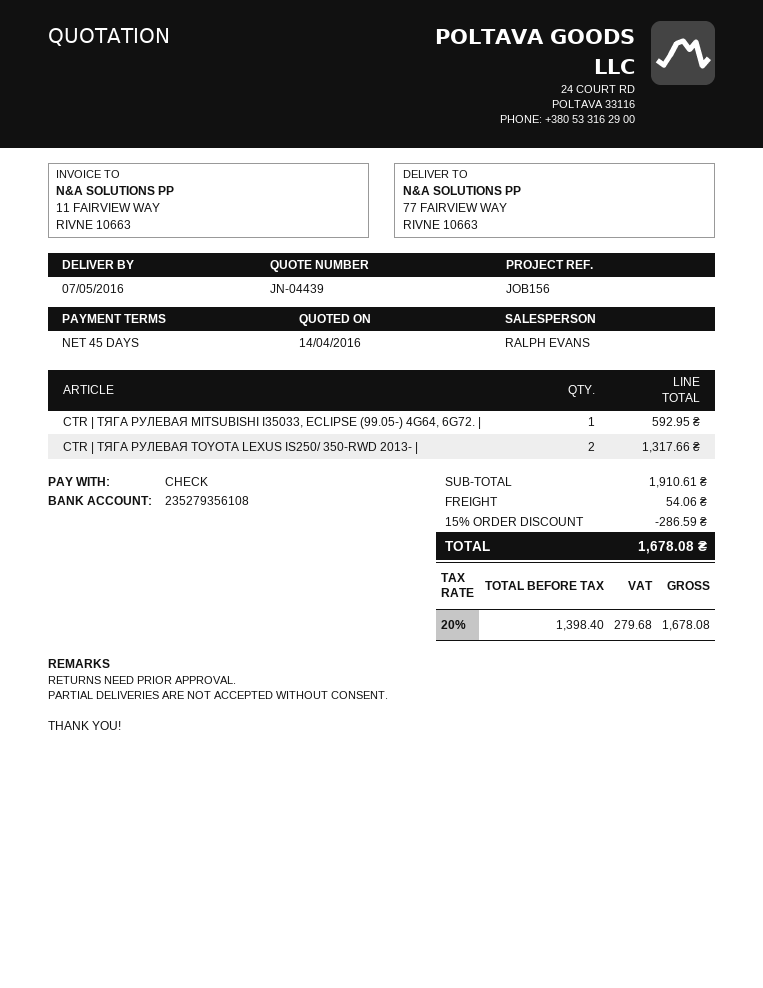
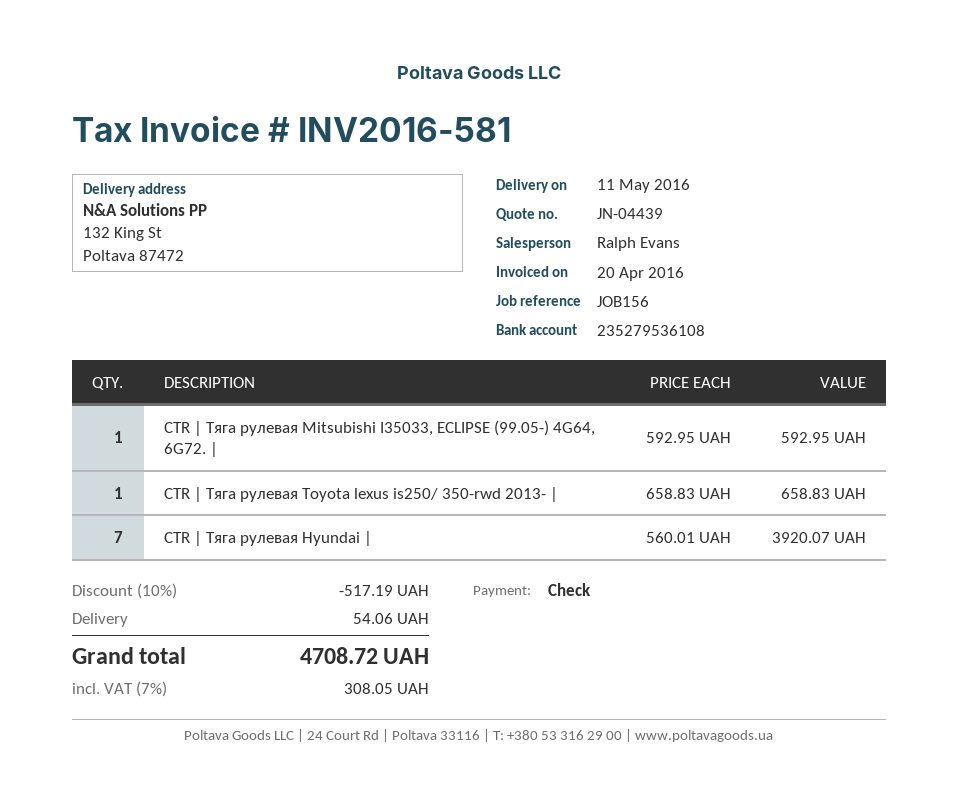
delivery date: 2016-05-07 -> 2016-05-11
bank account: 235279356108 -> 235279536108
ship to: 77 FAIRVIEW WAY, RIVNE 10663 -> 132 King St, Poltava 87472
CTR | ТЯГА РУЛЕВАЯ TOYOTA LEXUS IS250/ 350-RWD 2013- |: 2 for 1317.66 -> 1 for 658.83
CTR | Тяга рулевая Hyundai |: none -> 7 for 3920.07
discount: 15% = 286.59 -> 10% = 517.19
tax: 20% = 279.68 -> 7% = 308.05
total: 1678.08 -> 4708.72

